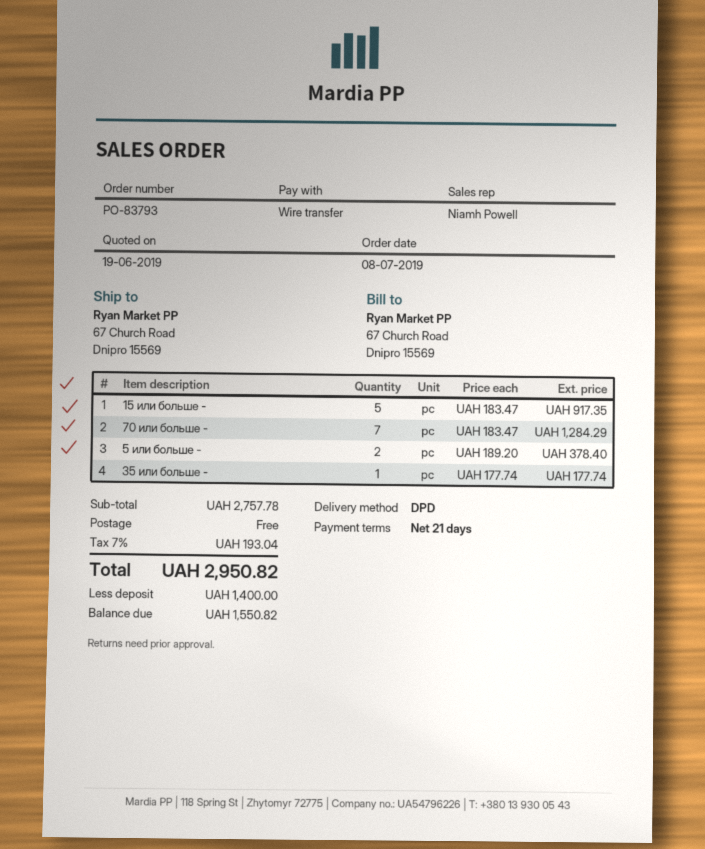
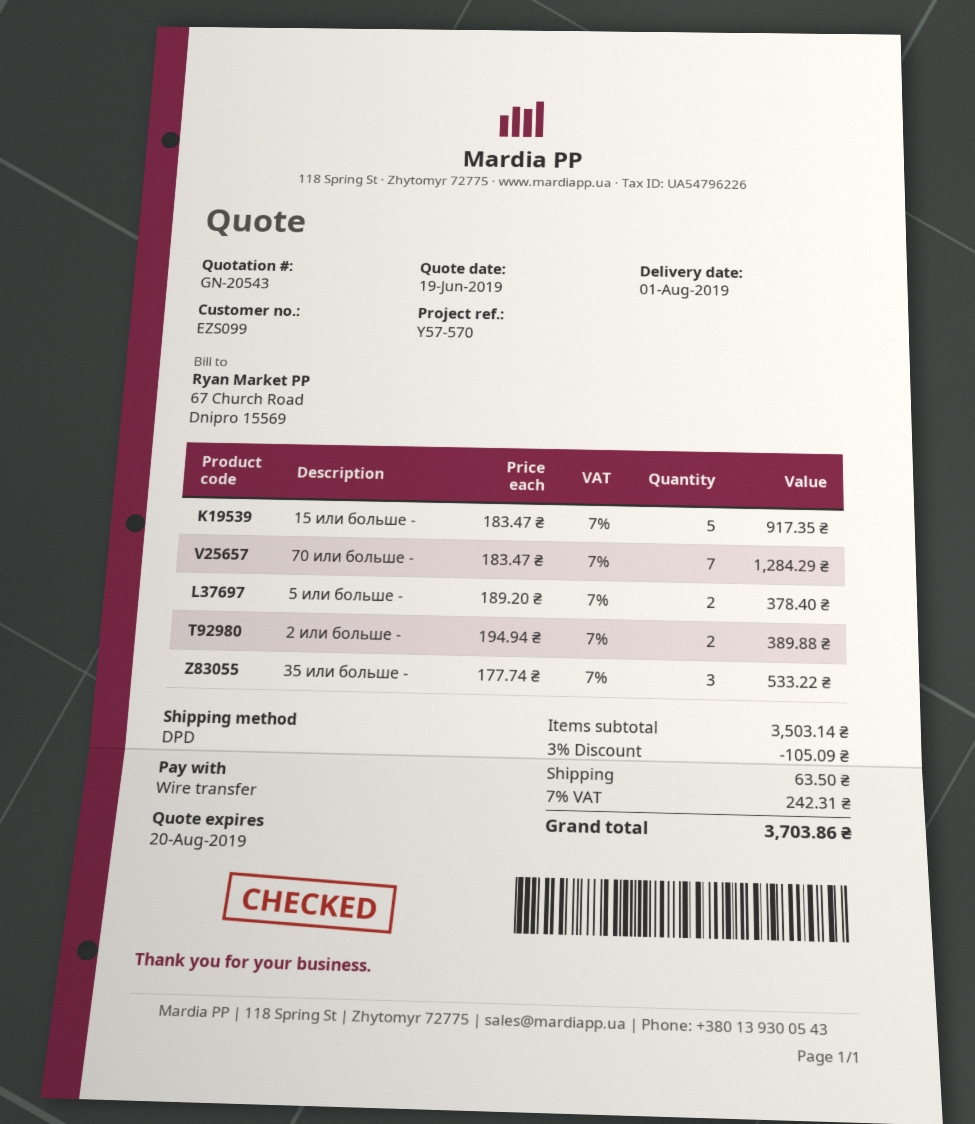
35 или больше -: 1 x 177.74 = 177.74 -> 3 x 177.74 = 533.22
2 или больше -: none -> 2 x 194.94 = 389.88
subtotal: 2757.78 -> 3503.14
discount: none -> 3% = 105.09
shipping: 0.00 -> 63.50
tax: 7% = 193.04 -> 7% = 242.31
total: 2950.82 -> 3703.86

